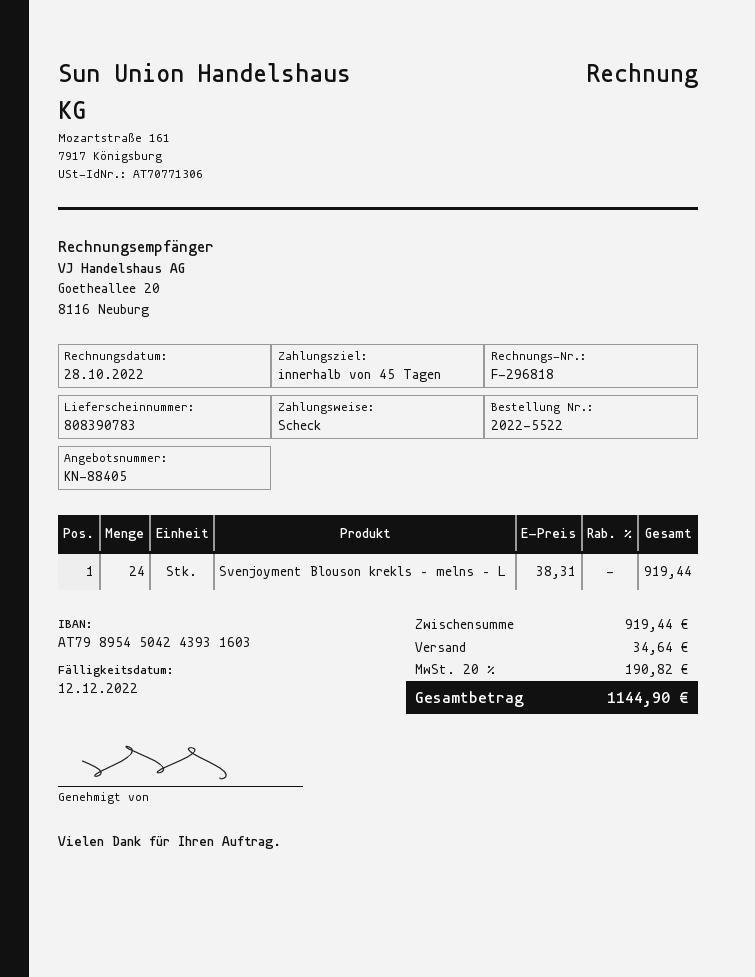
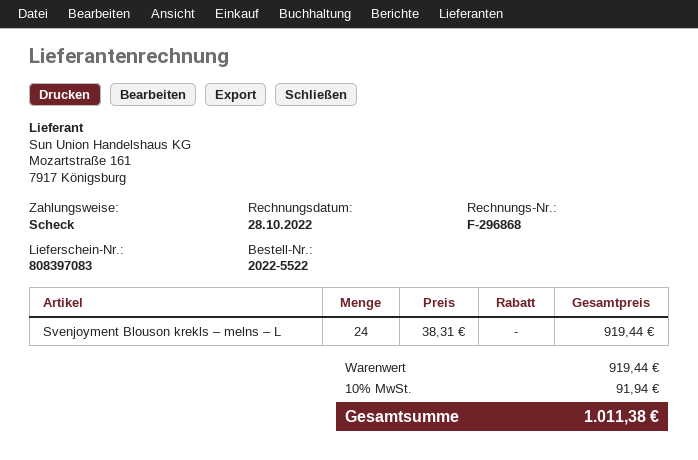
delivery note number: 808390783 -> 808397083
invoice number: F-296818 -> F-296868
shipping: 34.64 -> none
tax: 20% = 190.82 -> 10% = 91.94
total: 1144.90 -> 1011.38

